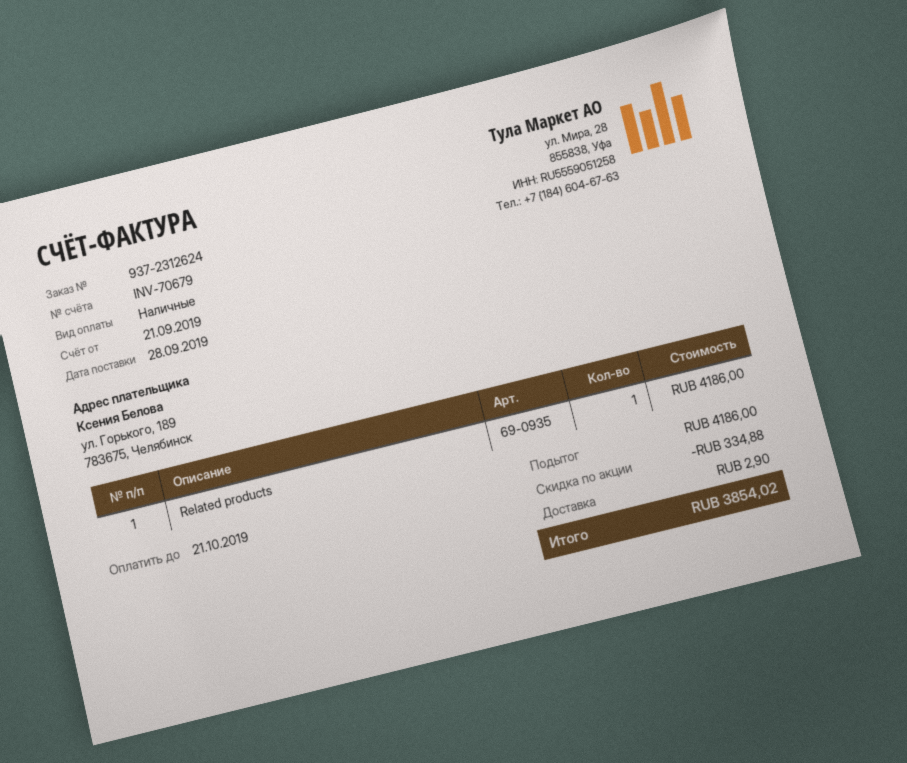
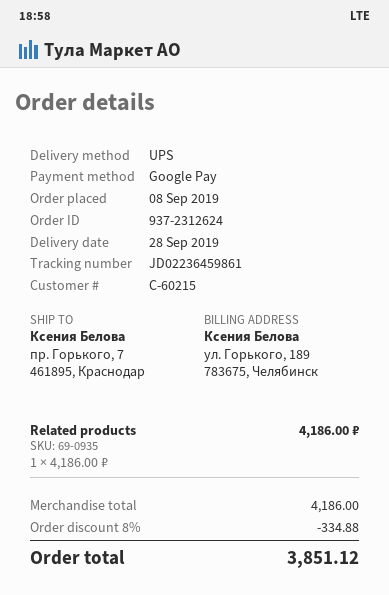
payment method: cash -> Google Pay
shipping: 2.90 -> none
total: 3854.02 -> 3851.12

